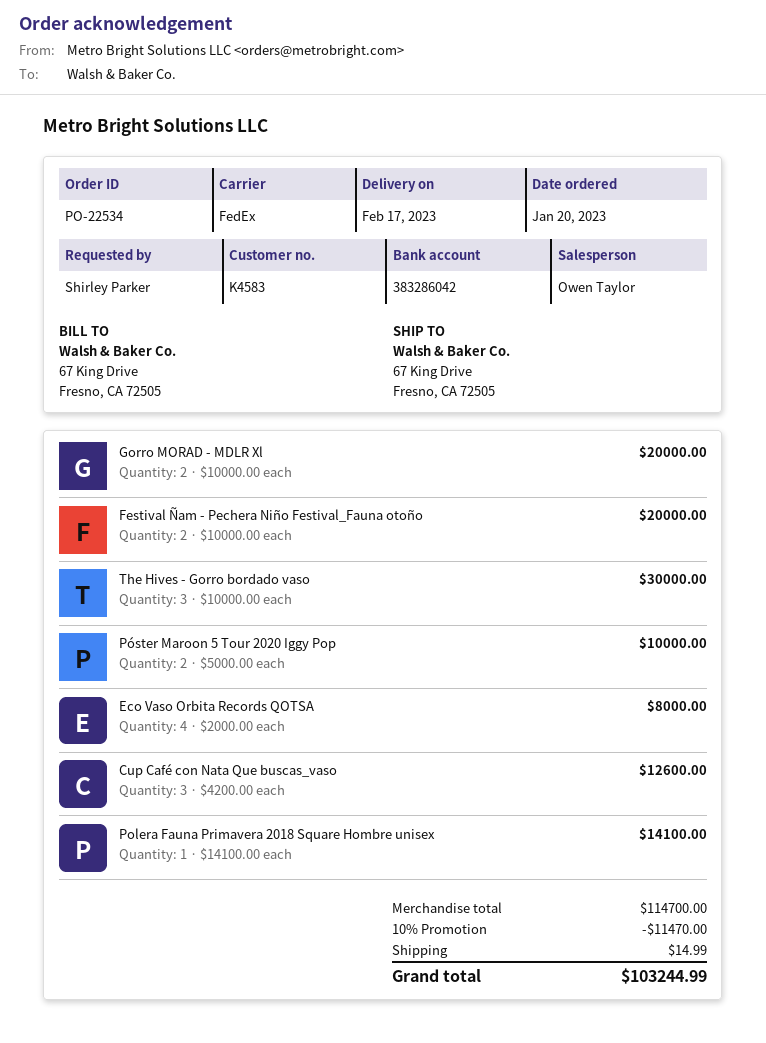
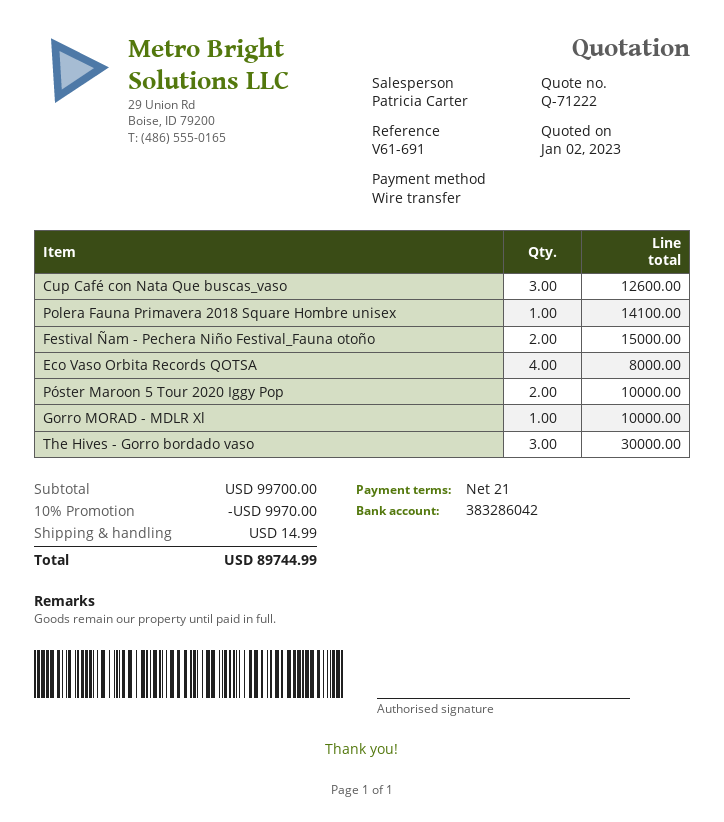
sales rep: Owen Taylor -> Patricia Carter
Gorro MORAD - MDLR Xl: 2 for 20000.00 -> 1 for 10000.00
Festival Ñam - Pechera Niño Festival_Fauna otoño: 2 for 20000.00 -> 2 for 15000.00
subtotal: 114700.00 -> 99700.00
discount: 10% = 11470.00 -> 10% = 9970.00
total: 103244.99 -> 89744.99

